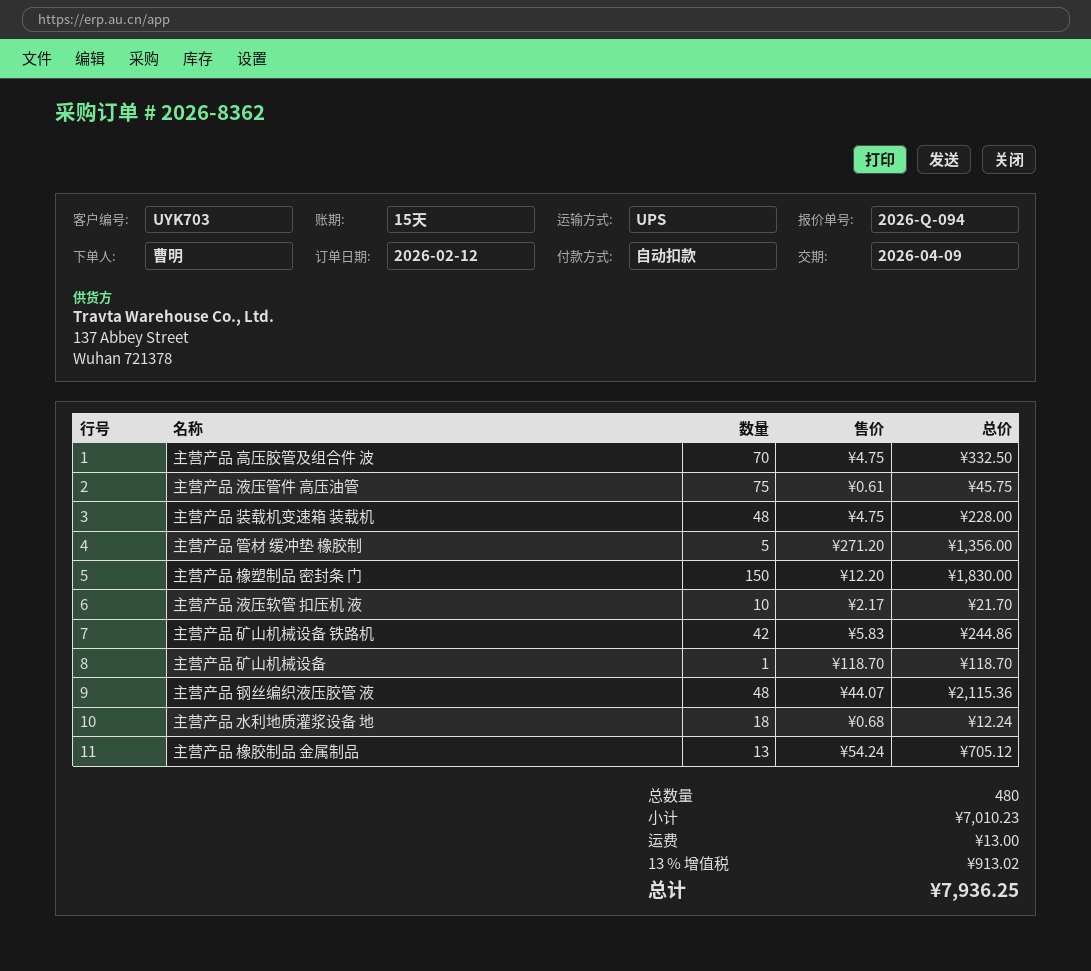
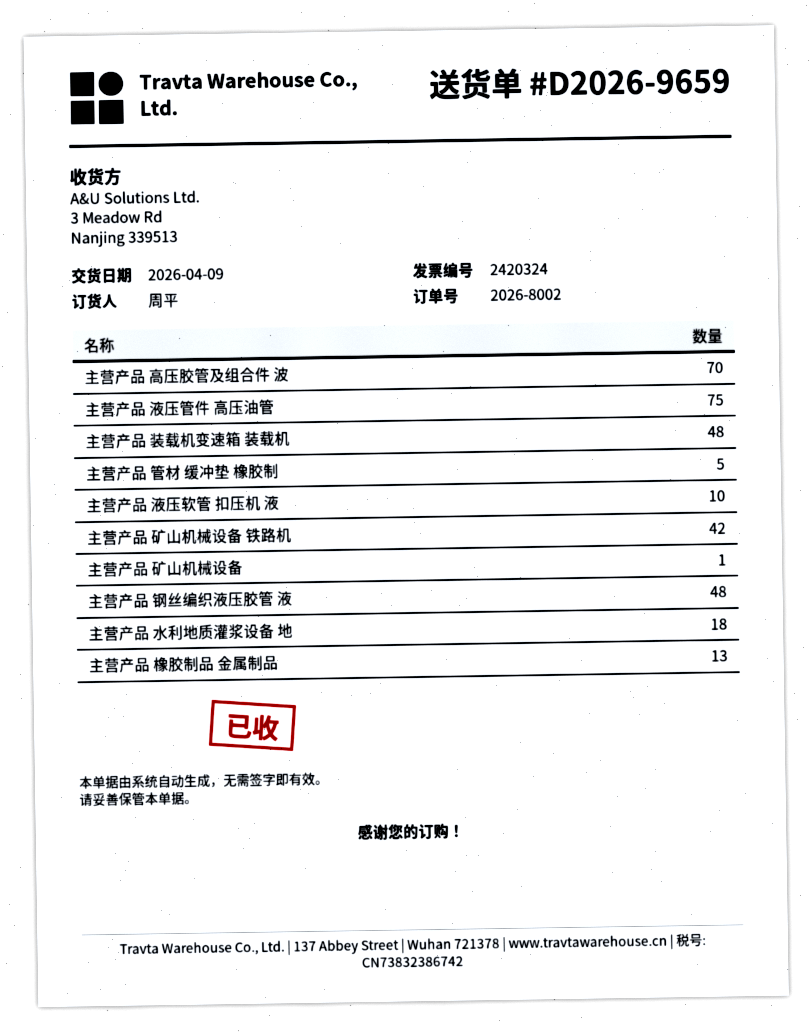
order number: 2026-8362 -> 2026-8002
ordered by: 曹明 -> 周平
主营产品 橡塑制品 密封条 门: 150 -> none

